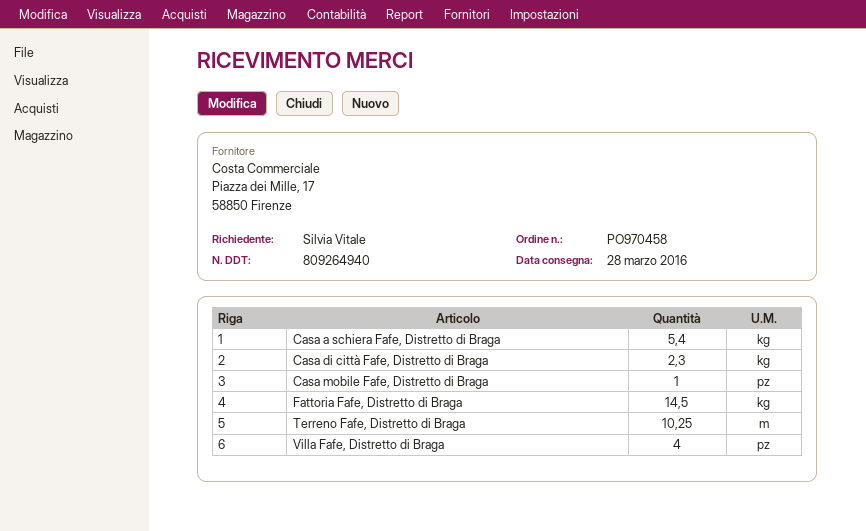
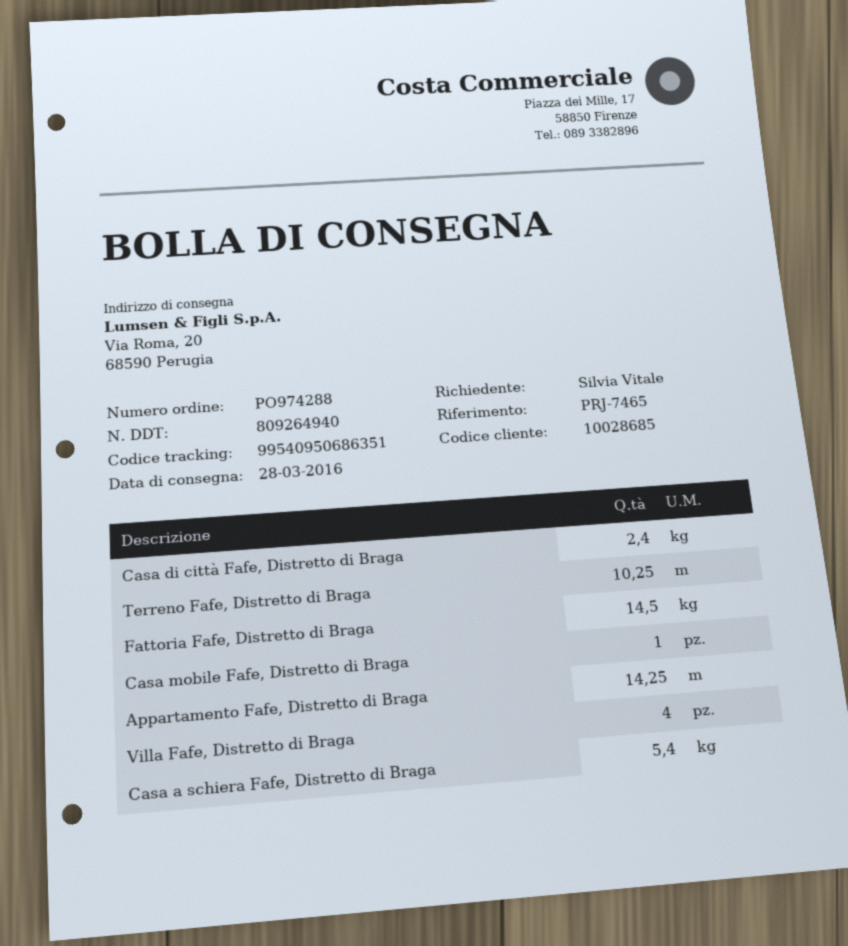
order number: PO970458 -> PO974288
Casa di città Fafe, Distretto di Braga: 2.3 -> 2.4
Appartamento Fafe, Distretto di Braga: none -> 14.25

